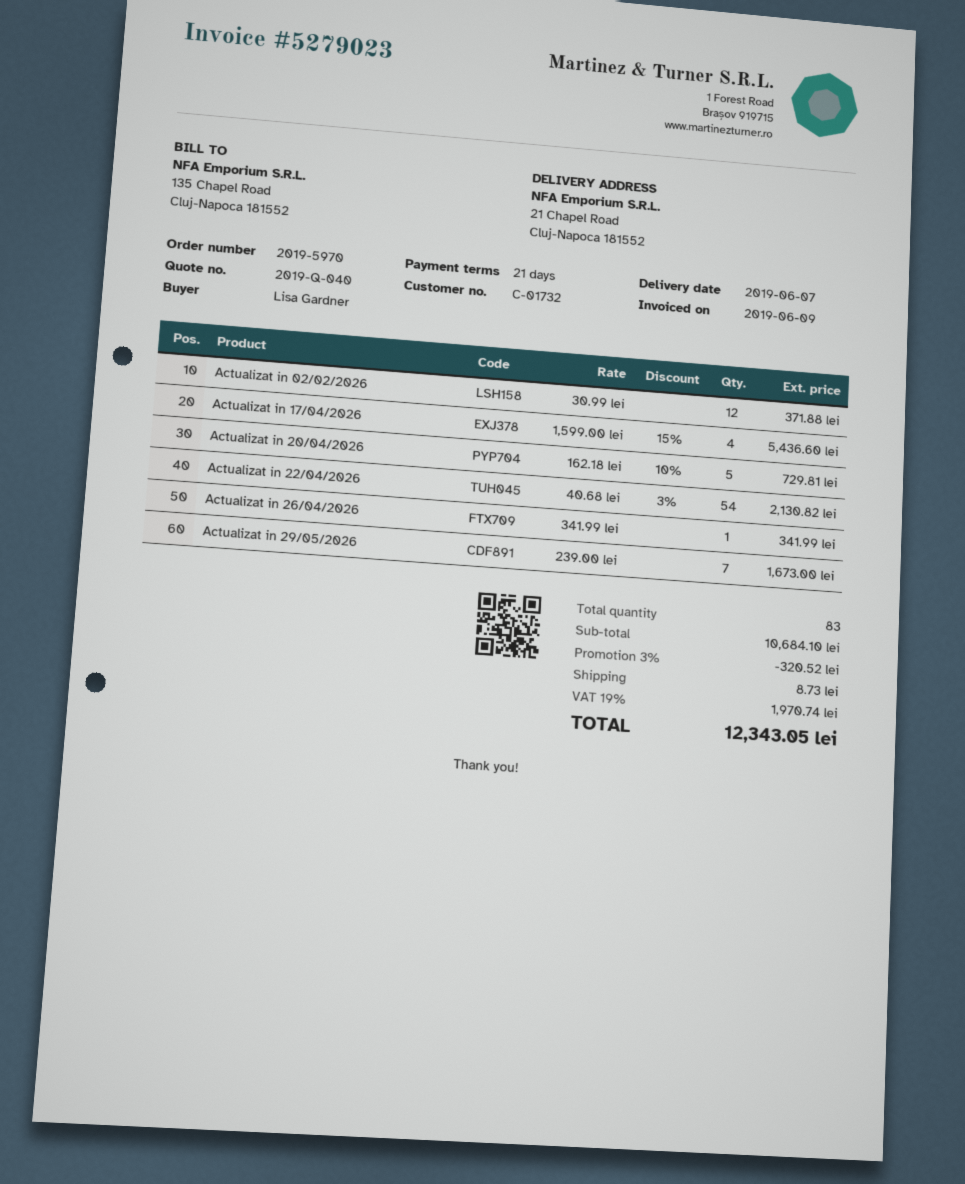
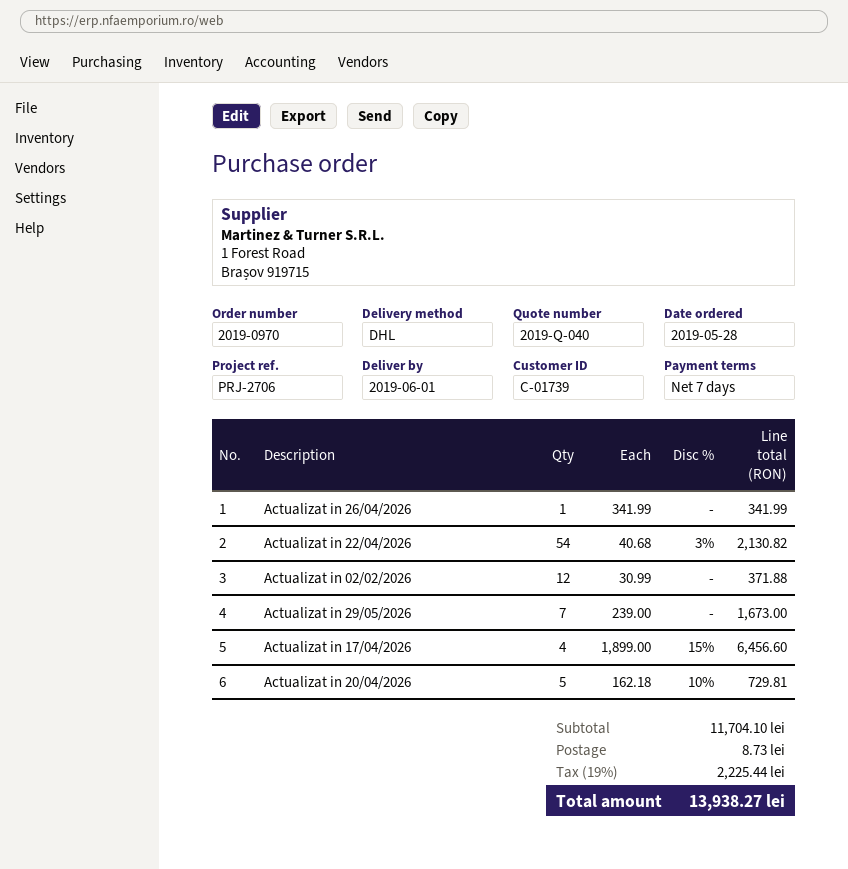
order number: 2019-5970 -> 2019-0970
delivery date: 2019-06-07 -> 2019-06-01
payment terms: 21 days -> 7 days
customer number: C-01732 -> C-01739
Actualizat in 17/04/2026: 4 x 1599.00 - 15% = 5436.60 -> 4 x 1899.00 - 15% = 6456.60
subtotal: 10684.10 -> 11704.10
discount: 3% = 320.52 -> none
tax: 19% = 1970.74 -> 19% = 2225.44
total: 12343.05 -> 13938.27

